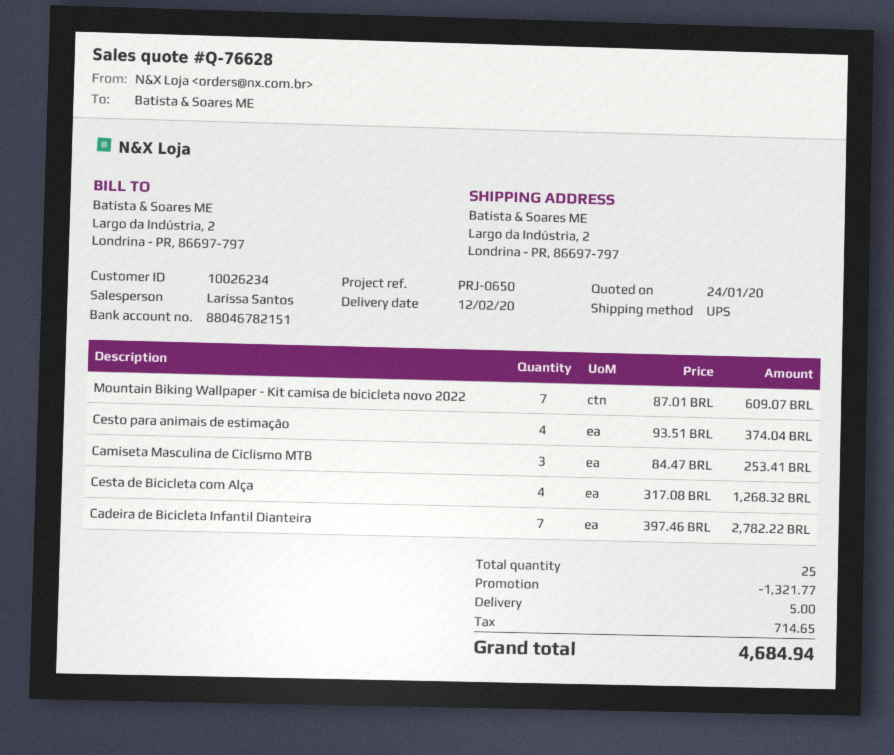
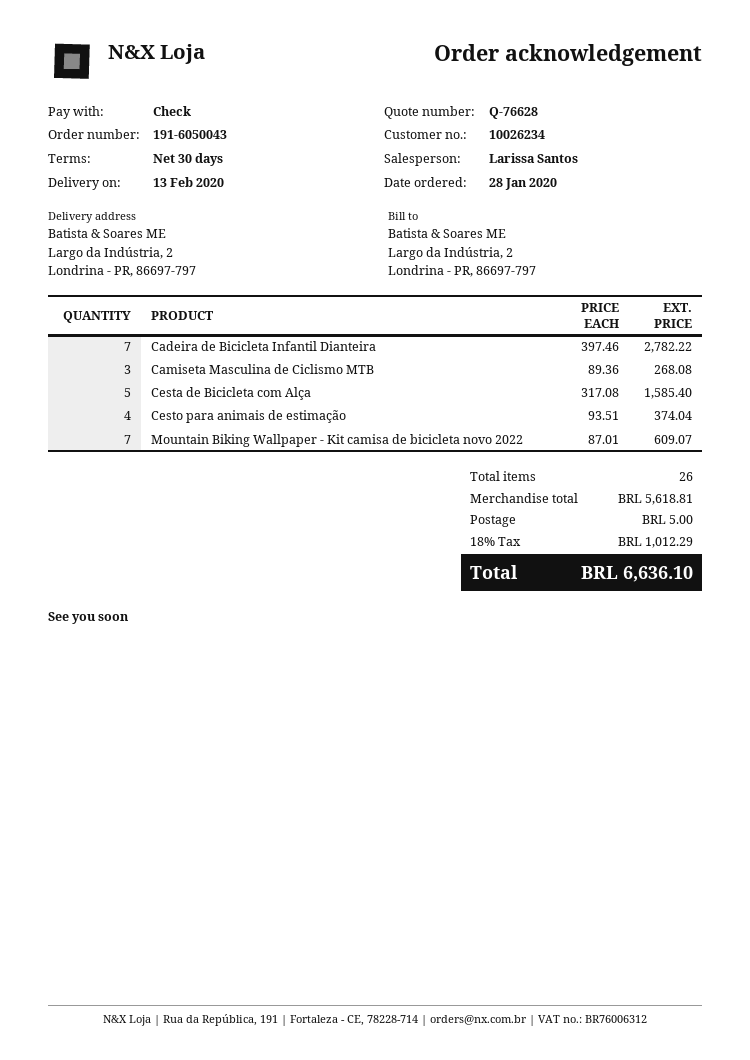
delivery date: 2020-02-12 -> 2020-02-13
Camiseta Masculina de Ciclismo MTB: 3 x 84.47 = 253.41 -> 3 x 89.36 = 268.08
Cesta de Bicicleta com Alça: 4 x 317.08 = 1268.32 -> 5 x 317.08 = 1585.40
total quantity: 25 -> 26
discount: 1321.77 -> none
tax: 714.65 -> 1012.29
total: 4684.94 -> 6636.10

